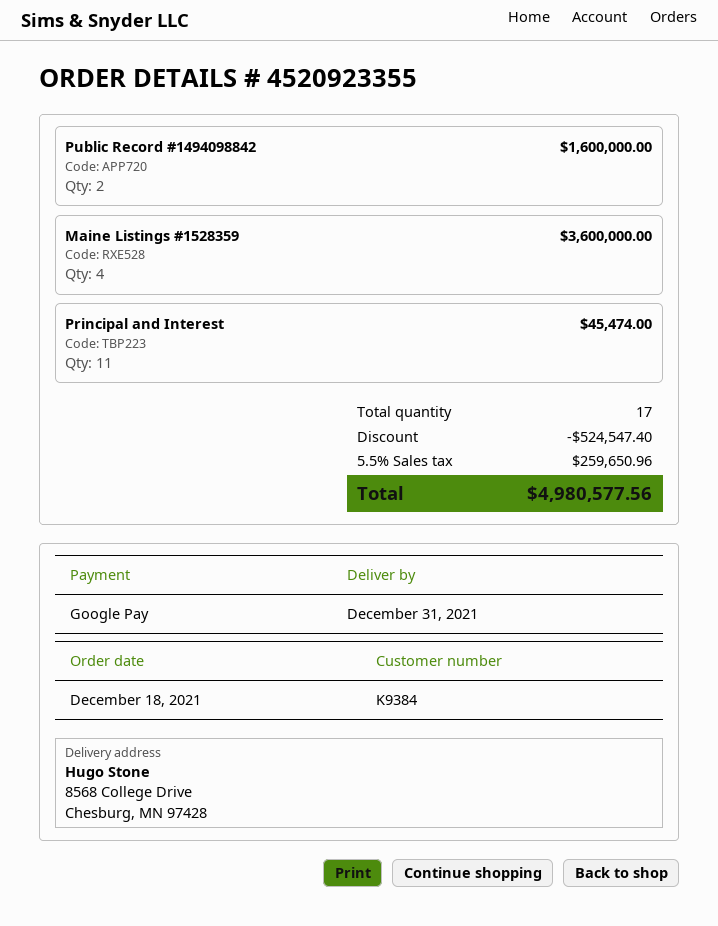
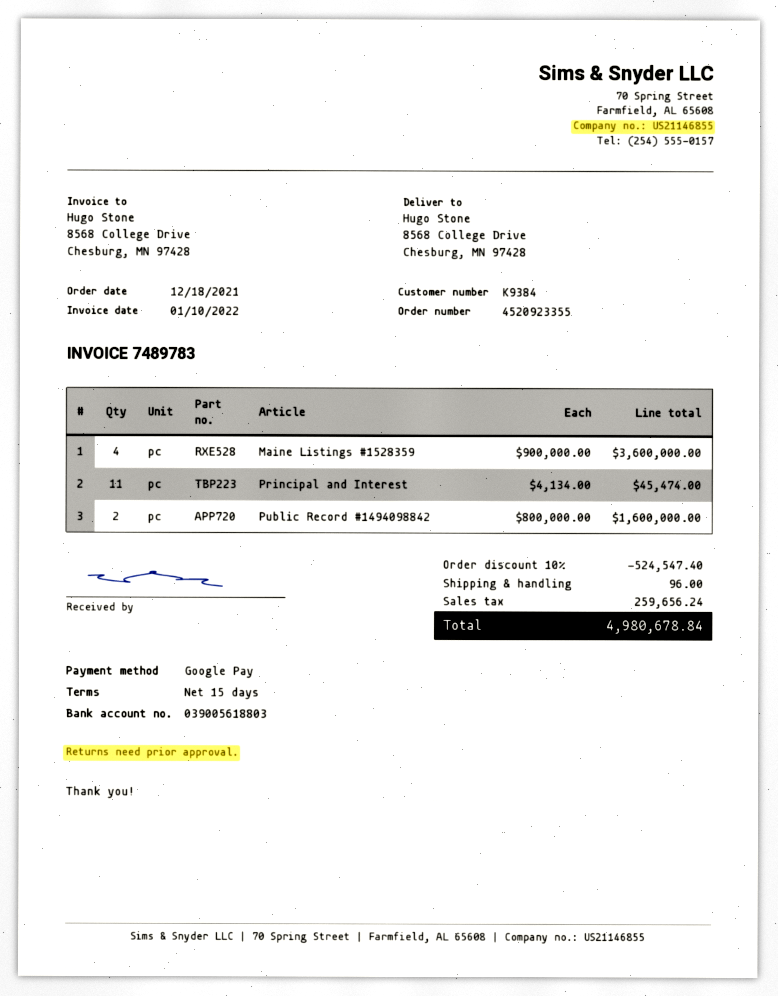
shipping: none -> 96.00
tax: 259650.96 -> 259656.24
total: 4980577.56 -> 4980678.84

